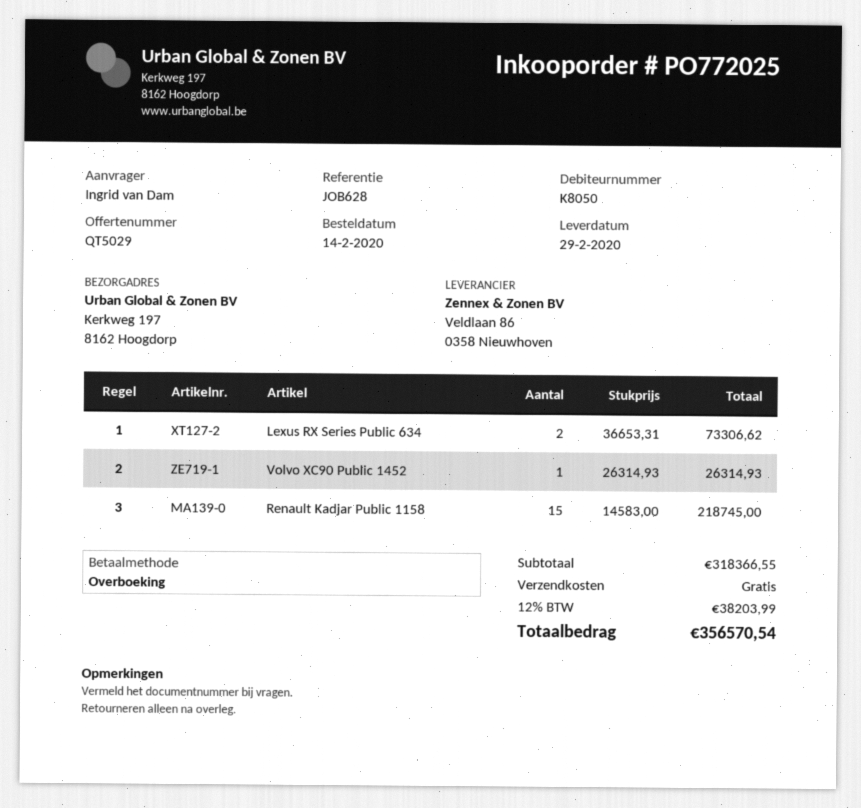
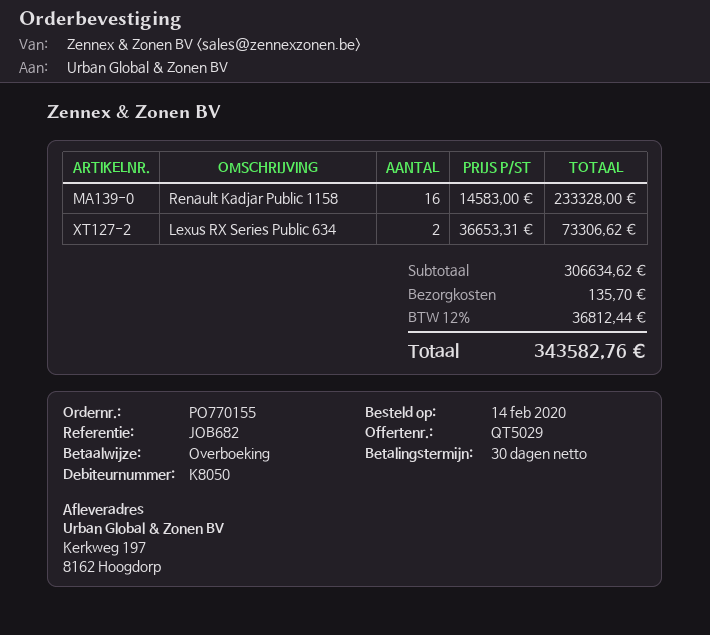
order number: PO772025 -> PO770155
reference: JOB628 -> JOB682
Volvo XC90 Public 1452: 1 x 26314.93 = 26314.93 -> none
Renault Kadjar Public 1158: 15 x 14583.00 = 218745.00 -> 16 x 14583.00 = 233328.00
subtotal: 318366.55 -> 306634.62
shipping: 0.00 -> 135.70
tax: 12% = 38203.99 -> 12% = 36812.44
total: 356570.54 -> 343582.76

